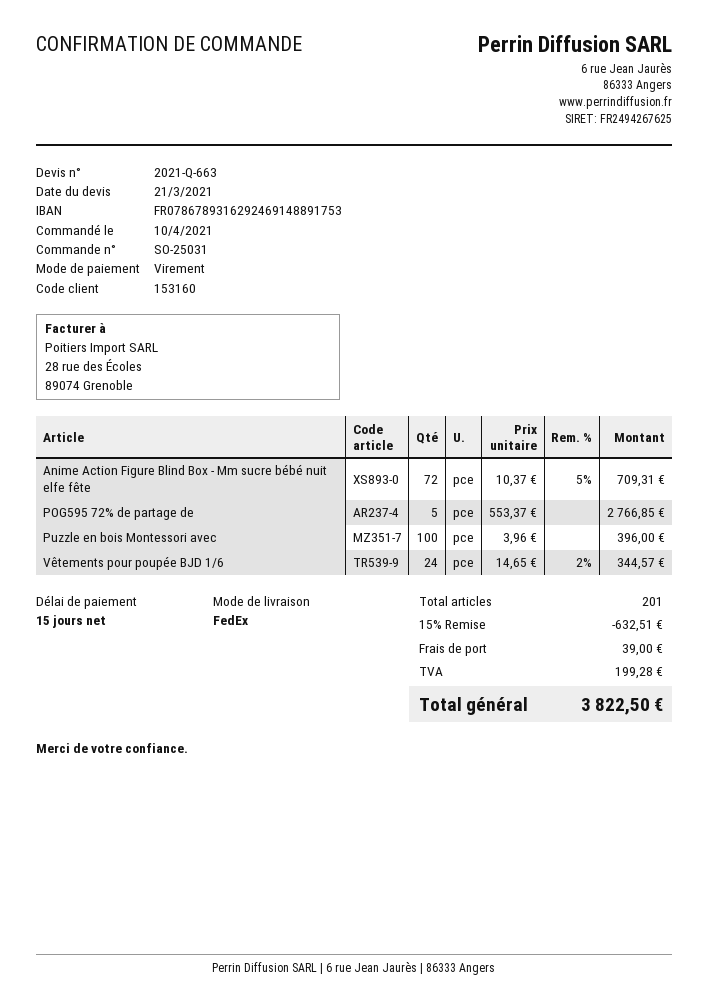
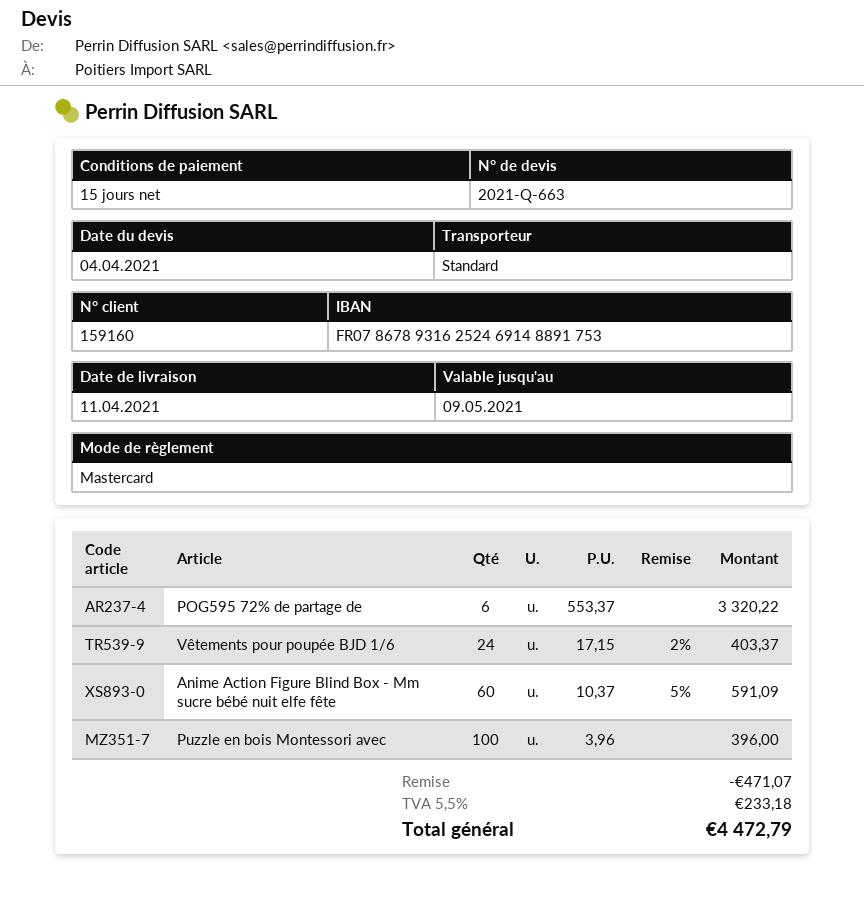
quote date: 2021-03-21 -> 2021-04-04
customer number: 153160 -> 159160
payment method: bank transfer -> Mastercard
bank account: FR0786789316292469148891753 -> FR0786789316252469148891753
shipping method: FedEx -> standard
Anime Action Figure Blind Box - Mm sucre bébé nuit elfe fête: 72 x 10.37 - 5% = 709.31 -> 60 x 10.37 - 5% = 591.09
POG595 72% de partage de: 5 x 553.37 = 2766.85 -> 6 x 553.37 = 3320.22
Vêtements pour poupée BJD 1/6: 24 x 14.65 - 2% = 344.57 -> 24 x 17.15 - 2% = 403.37
discount: 632.51 -> 471.07
shipping: 39.00 -> none
tax: 199.28 -> 233.18
total: 3822.50 -> 4472.79

